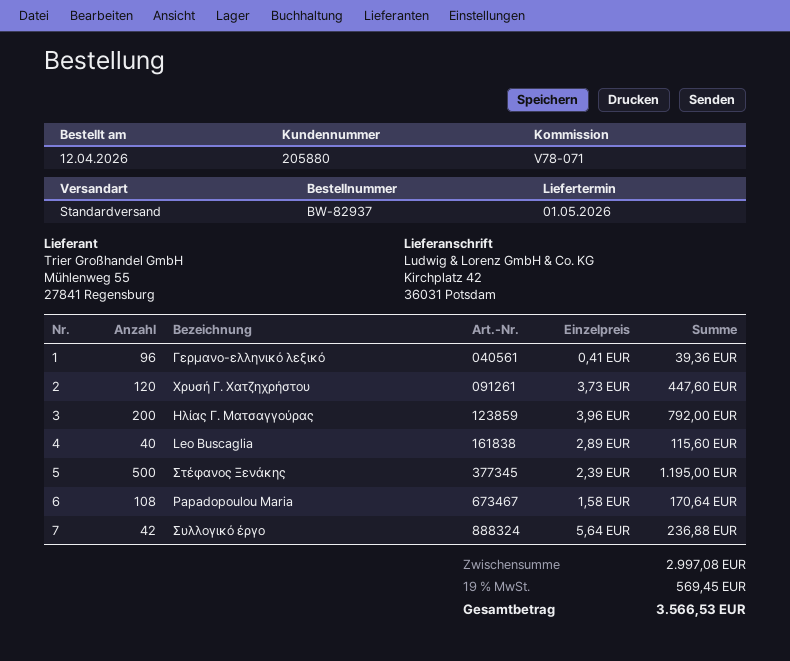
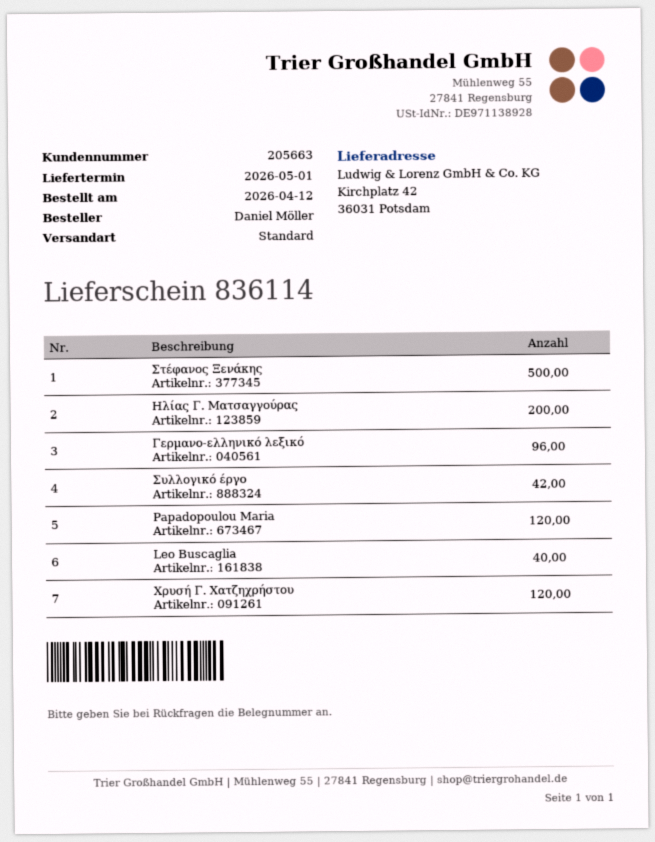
customer number: 205880 -> 205663
Papadopoulou Maria: 108 -> 120

